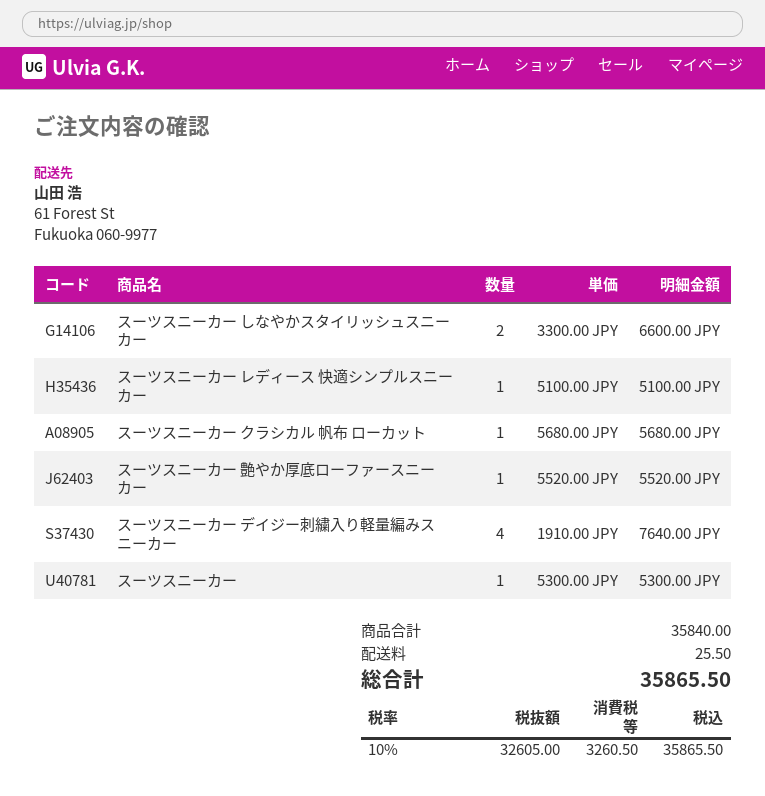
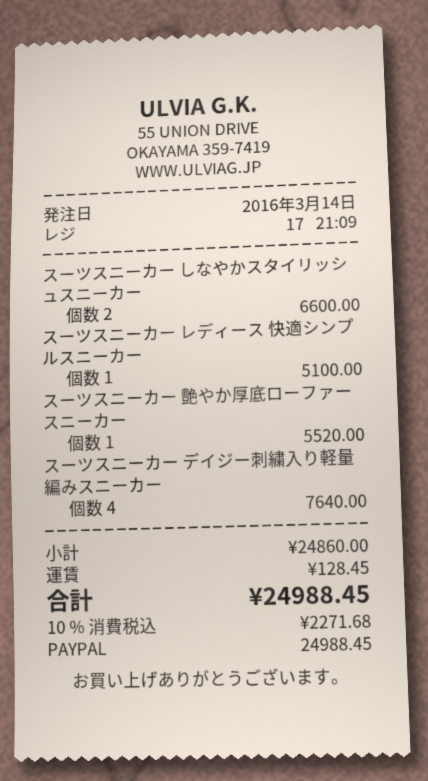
スーツスニーカー クラシカル 帆布 ローカット: 1 for 5680.00 -> none
スーツスニーカー: 1 for 5300.00 -> none
subtotal: 35840.00 -> 24860.00
shipping: 25.50 -> 128.45
tax: 10% = 3260.50 -> 10% = 2271.68
total: 35865.50 -> 24988.45

